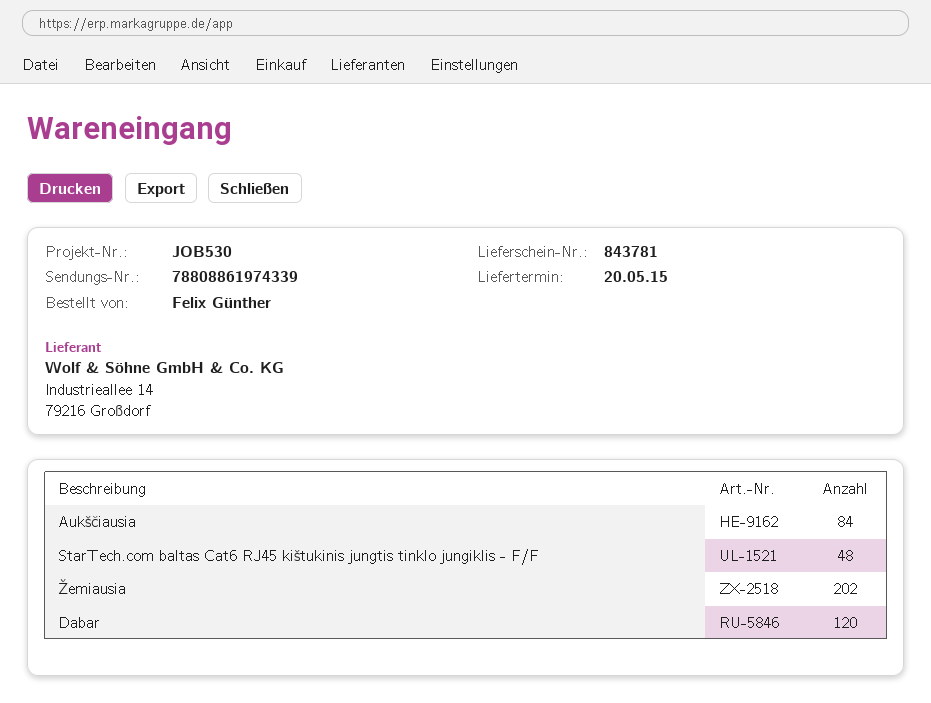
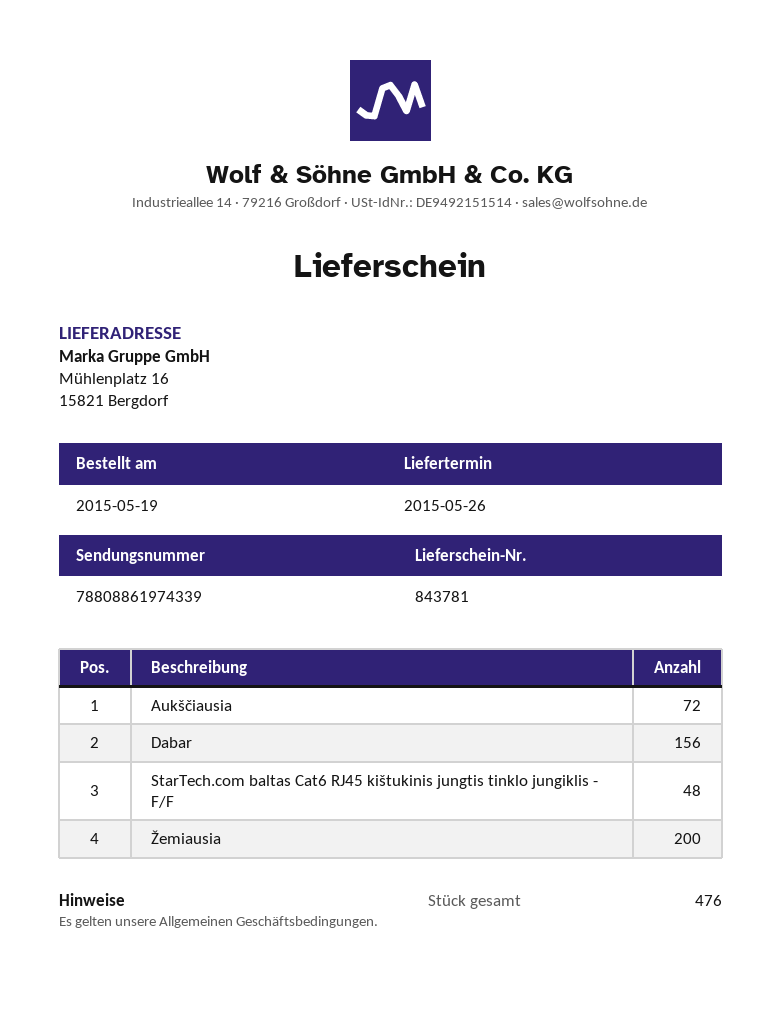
delivery date: 2015-05-20 -> 2015-05-26
Aukščiausia: 84 -> 72
Žemiausia: 202 -> 200
Dabar: 120 -> 156

